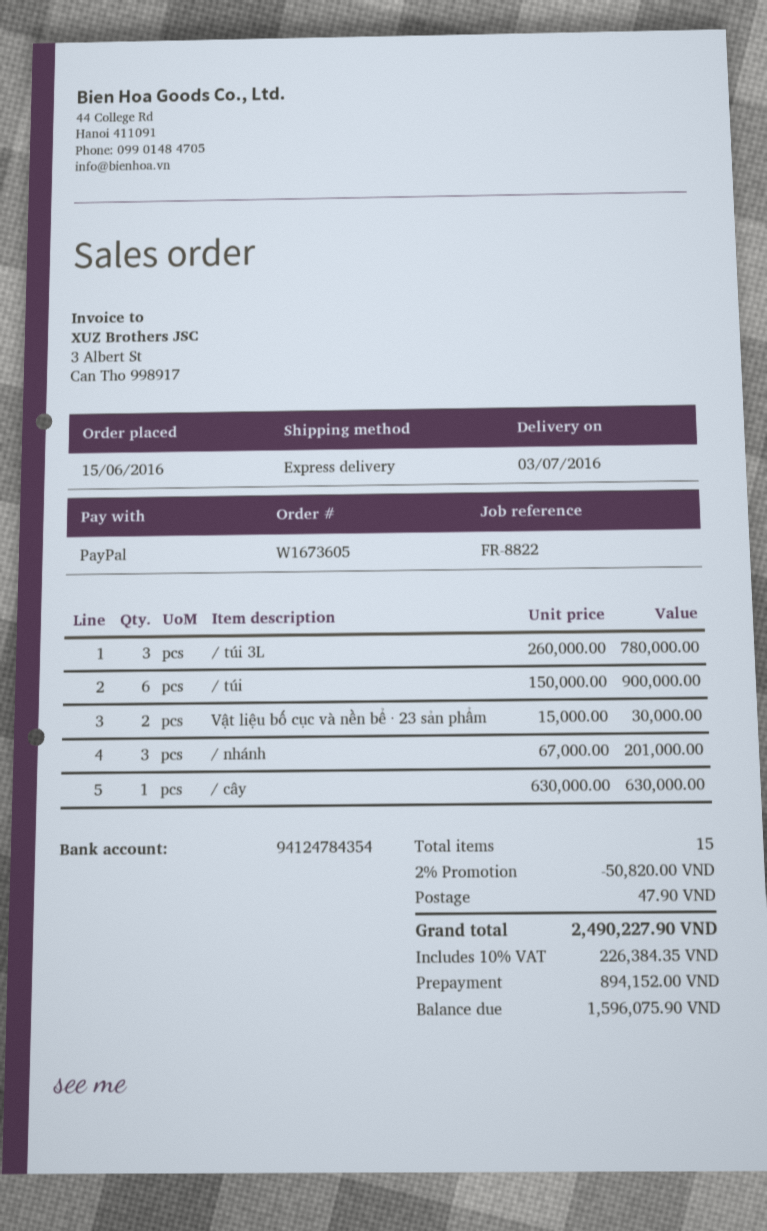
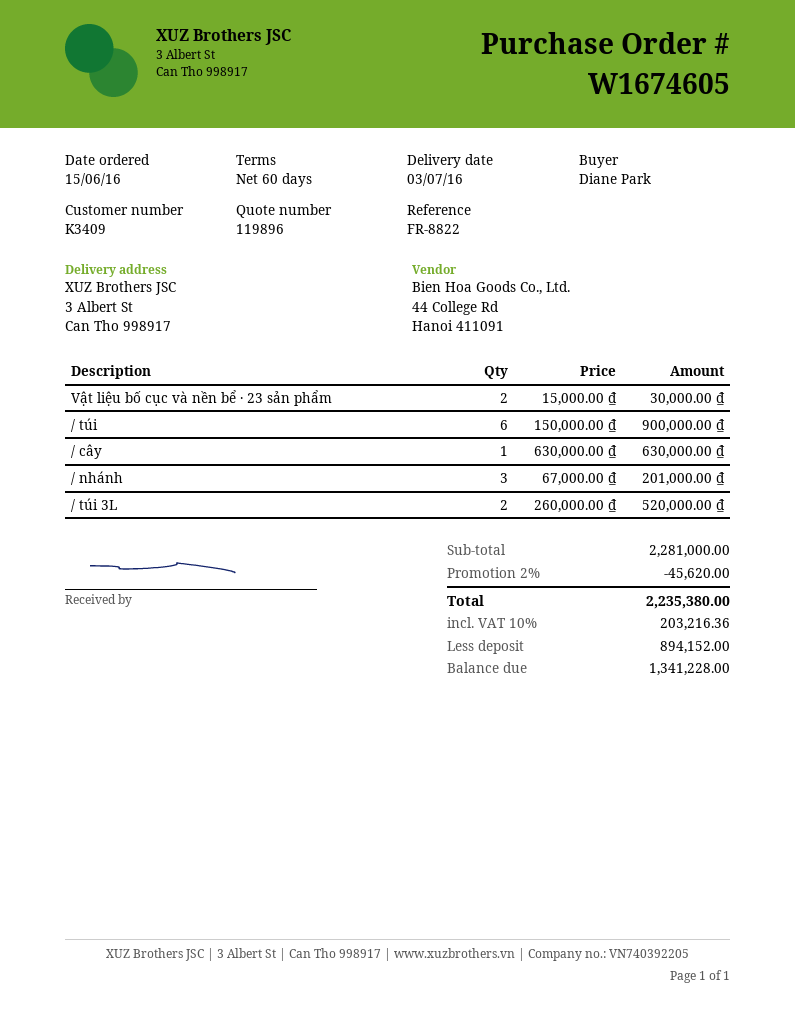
order number: W1673605 -> W1674605
/ túi 3L: 3 x 260000.00 = 780000.00 -> 2 x 260000.00 = 520000.00
discount: 2% = 50820.00 -> 2% = 45620.00
shipping: 47.90 -> none
tax: 10% = 226384.35 -> 10% = 203216.36
total: 2490227.90 -> 2235380.00
balance: 1596075.90 -> 1341228.00

